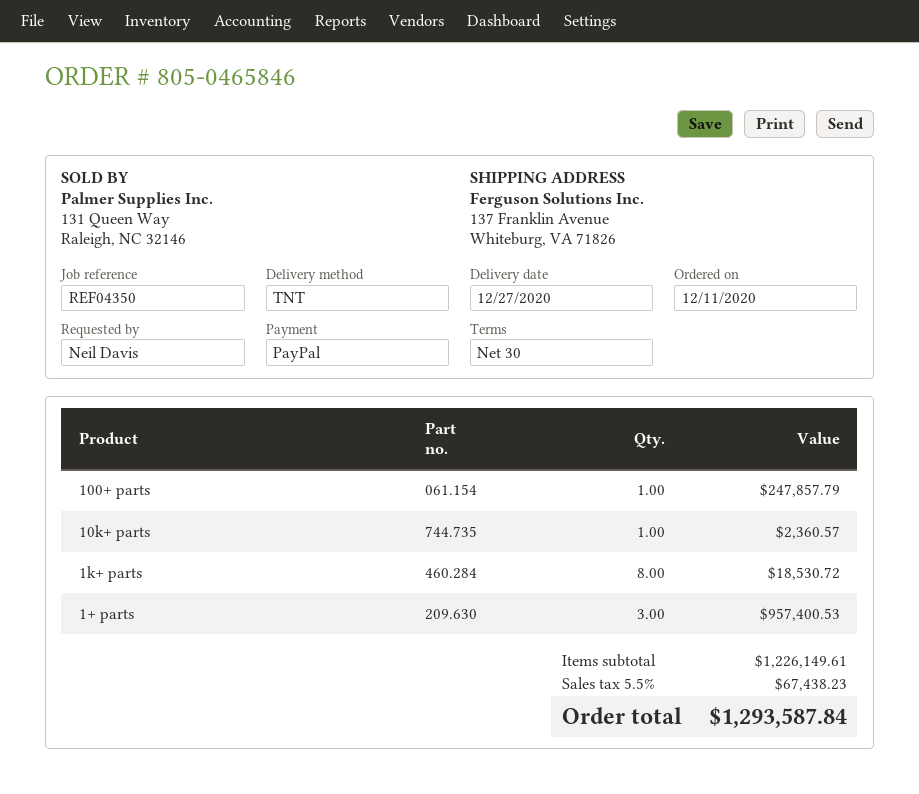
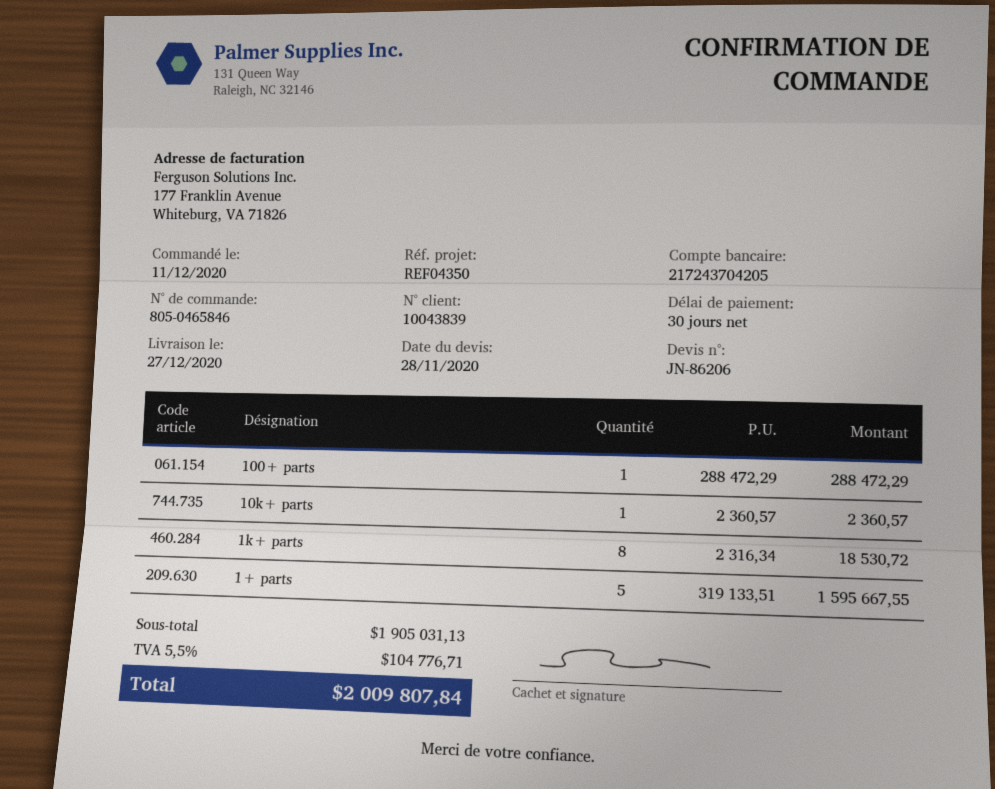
100+ parts: 1 for 247857.79 -> 1 for 288472.29
1+ parts: 3 for 957400.53 -> 5 for 1595667.55
subtotal: 1226149.61 -> 1905031.13
tax: 5.5% = 67438.23 -> 5.5% = 104776.71
total: 1293587.84 -> 2009807.84

